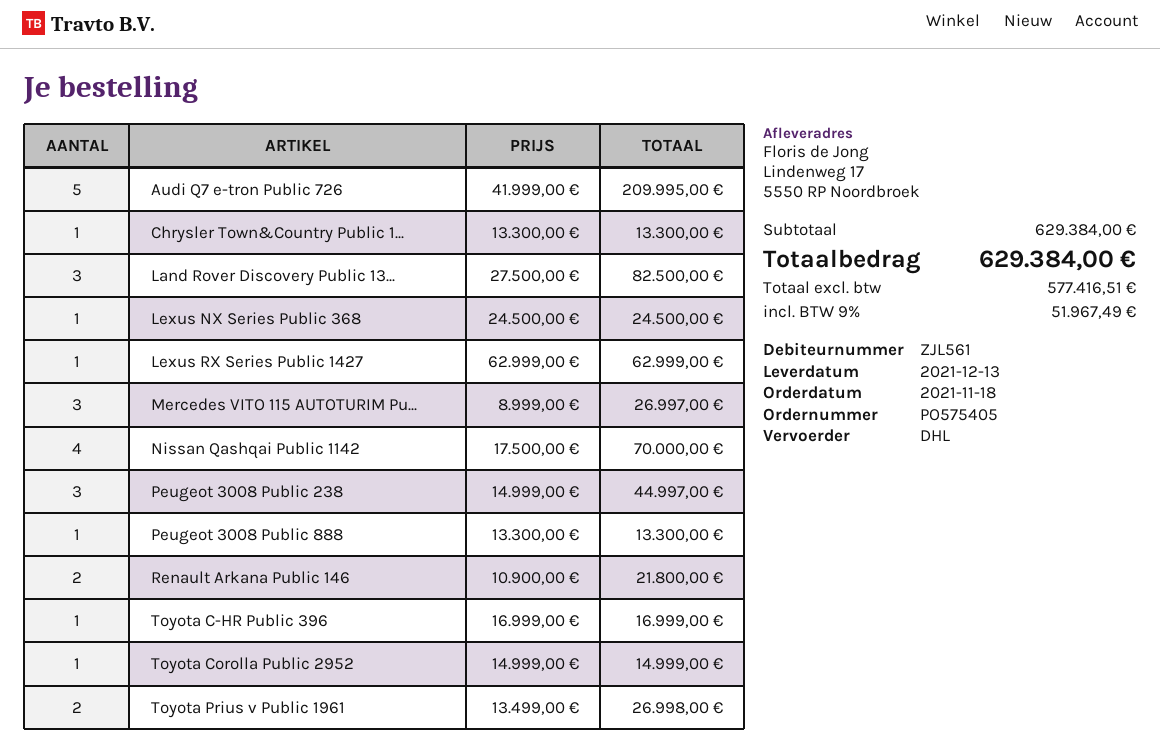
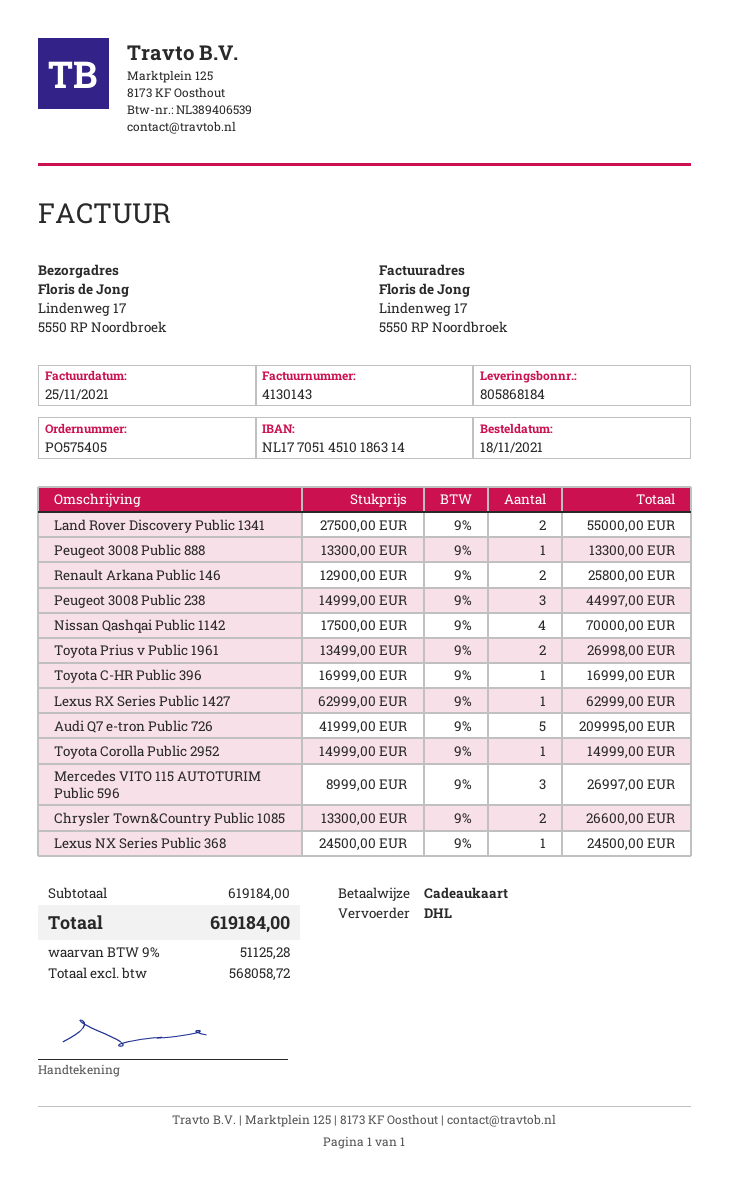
Chrysler Town&Country Public 1...: 1 x 13300.00 = 13300.00 -> 2 x 13300.00 = 26600.00
Land Rover Discovery Public 13...: 3 x 27500.00 = 82500.00 -> 2 x 27500.00 = 55000.00
Renault Arkana Public 146: 2 x 10900.00 = 21800.00 -> 2 x 12900.00 = 25800.00
subtotal: 629384.00 -> 619184.00
net: 577416.51 -> 568058.72
tax: 9% = 51967.49 -> 9% = 51125.28
total: 629384.00 -> 619184.00

